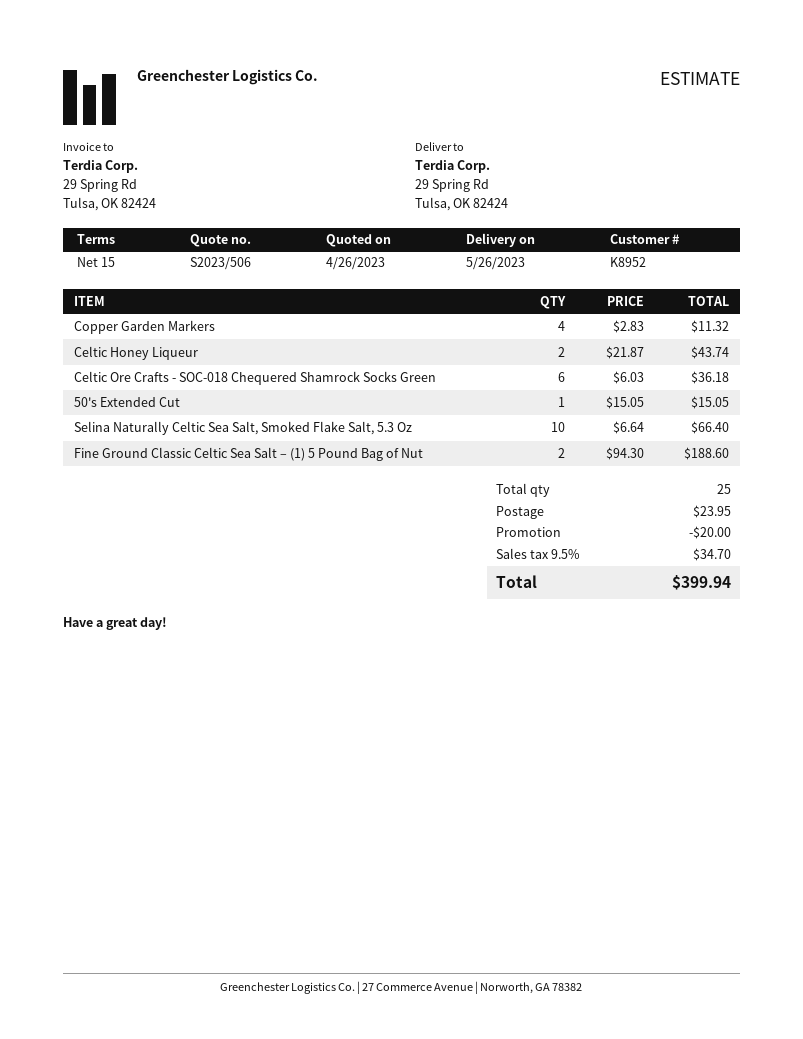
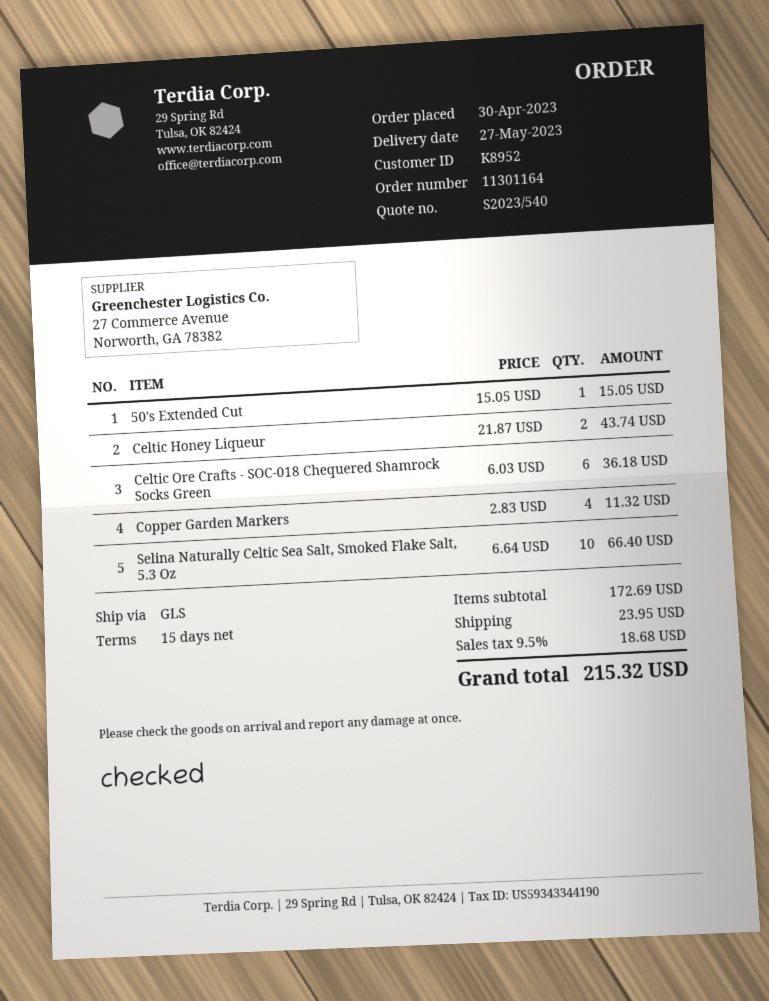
quote number: S2023/506 -> S2023/540
delivery date: 2023-05-26 -> 2023-05-27
Fine Ground Classic Celtic Sea Salt – (1) 5 Pound Bag of Nut: 2 x 94.30 = 188.60 -> none
discount: 20.00 -> none
tax: 9.5% = 34.70 -> 9.5% = 18.68
total: 399.94 -> 215.32

